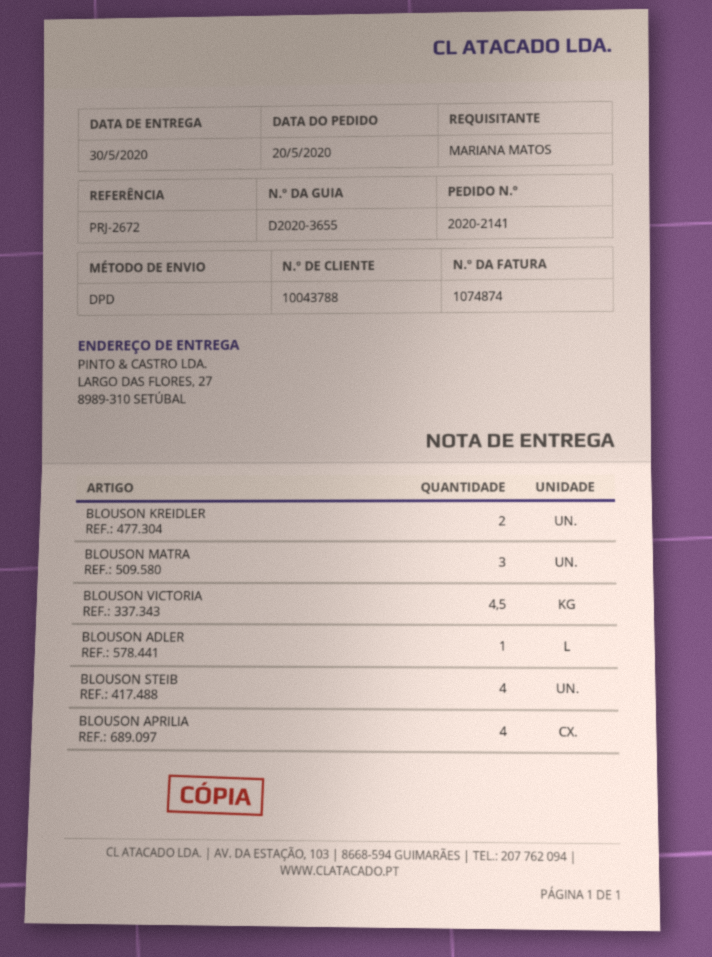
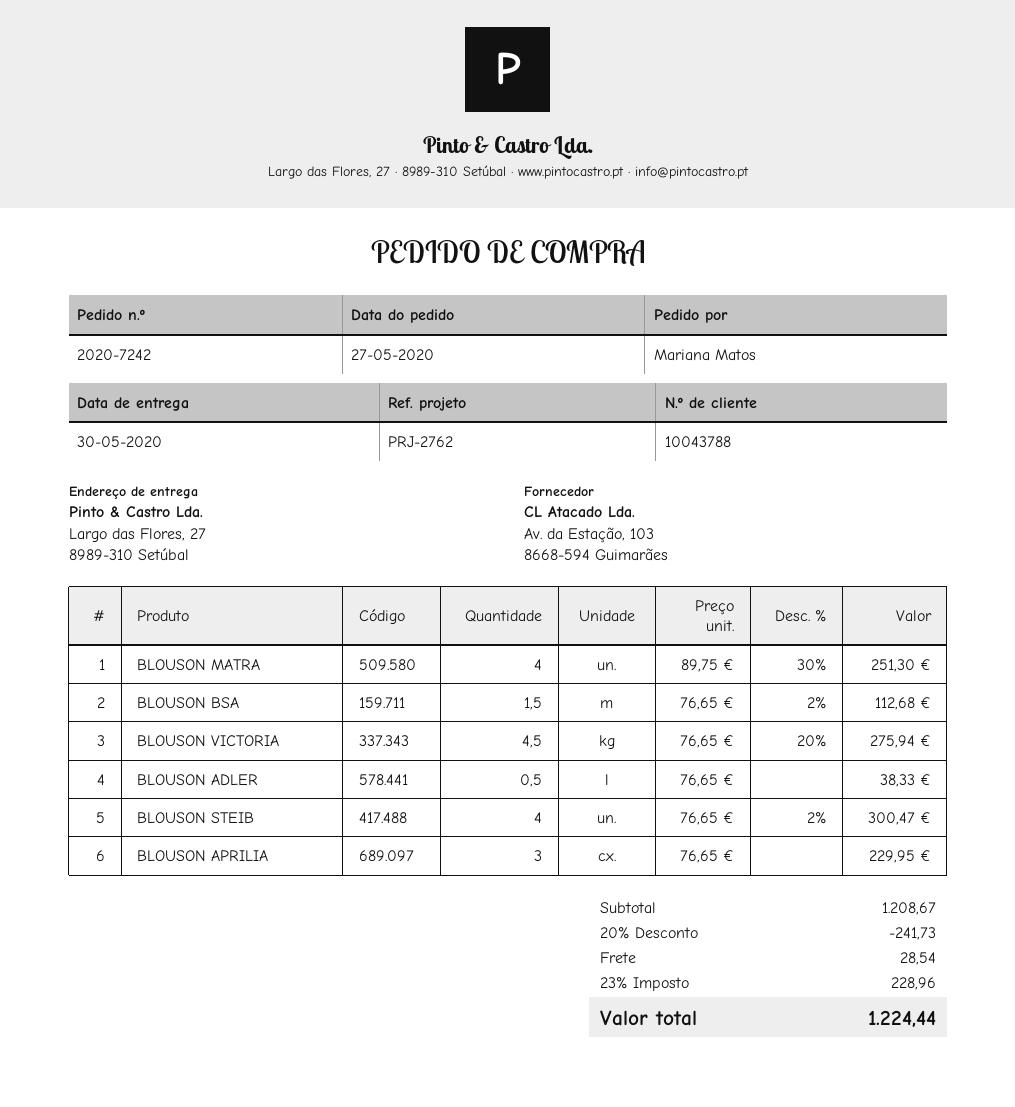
order number: 2020-2141 -> 2020-7242
order date: 2020-05-20 -> 2020-05-27
reference: PRJ-2672 -> PRJ-2762
BLOUSON KREIDLER: 2 -> none
BLOUSON MATRA: 3 -> 4
BLOUSON ADLER: 1 -> 0.5
BLOUSON APRILIA: 4 -> 3
BLOUSON BSA: none -> 1.5

